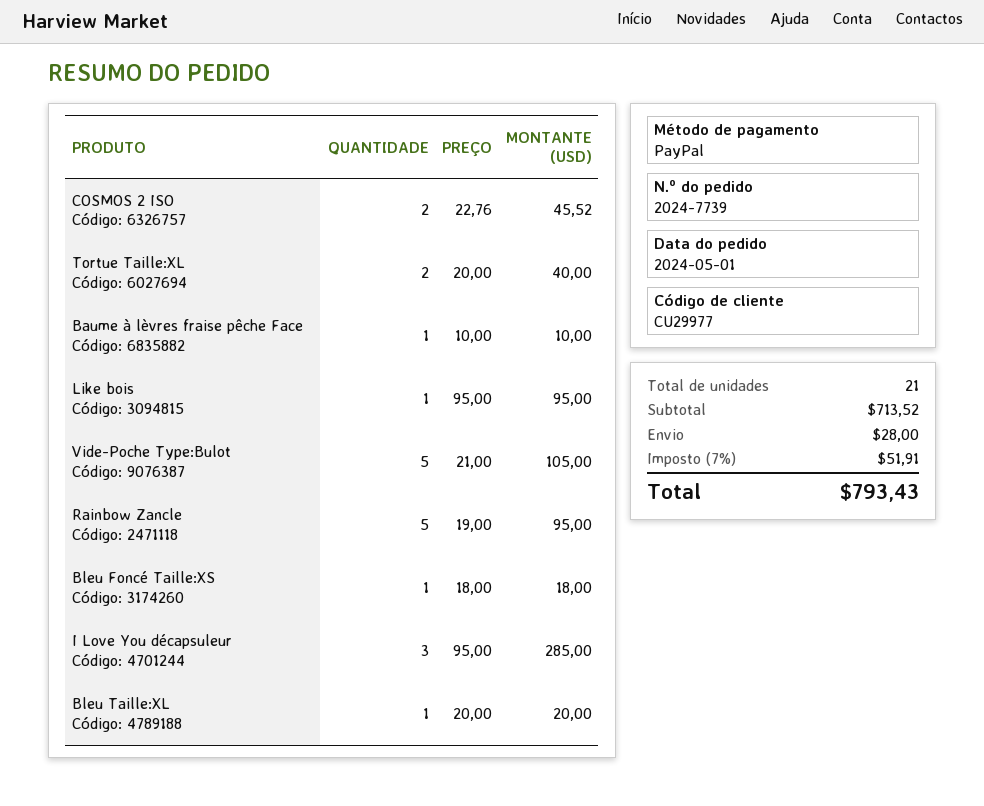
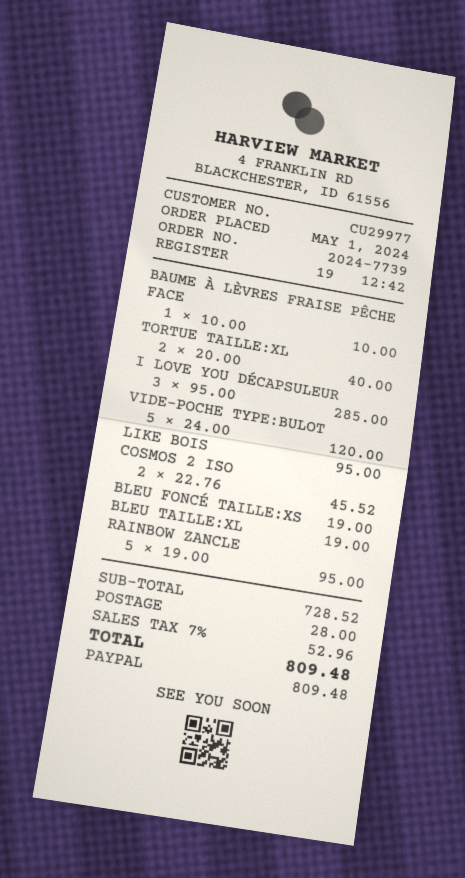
Vide-Poche Type:Bulot: 5 x 21.00 = 105.00 -> 5 x 24.00 = 120.00
Bleu Foncé Taille:XS: 1 x 18.00 = 18.00 -> 1 x 19.00 = 19.00
Bleu Taille:XL: 1 x 20.00 = 20.00 -> 1 x 19.00 = 19.00
subtotal: 713.52 -> 728.52
tax: 7% = 51.91 -> 7% = 52.96
total: 793.43 -> 809.48

